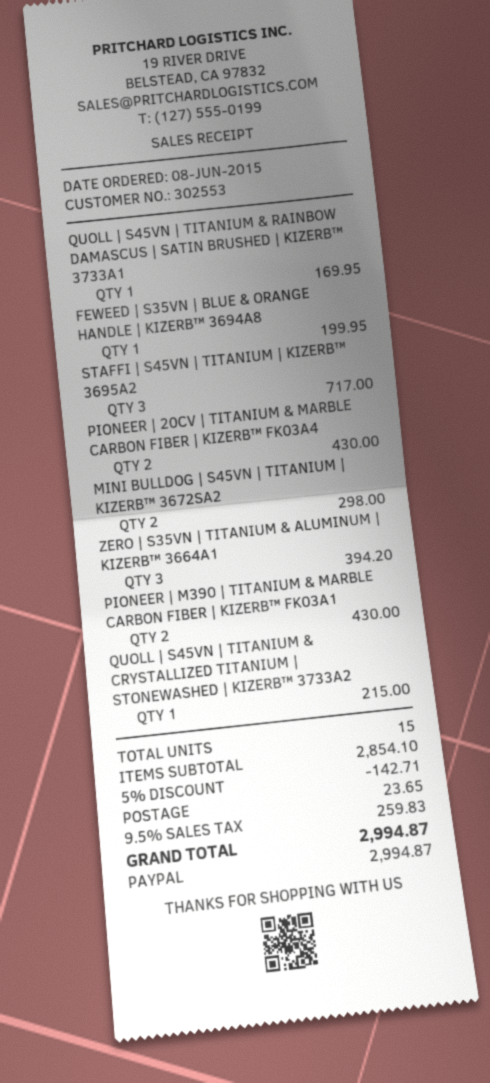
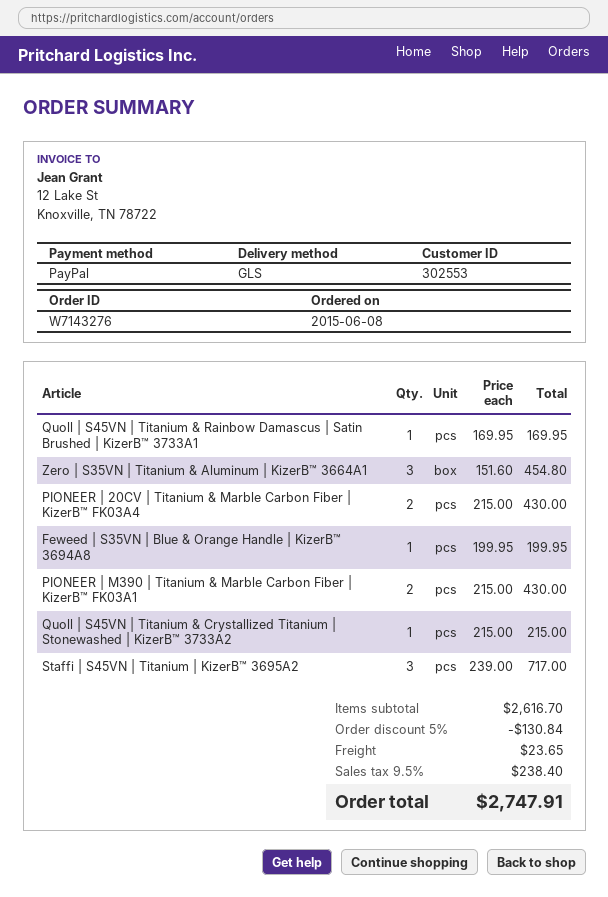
MINI BULLDOG | S45VN | TITANIUM | KIZERB™ 3672SA2: 2 for 298.00 -> none
ZERO | S35VN | TITANIUM & ALUMINUM | KIZERB™ 3664A1: 3 for 394.20 -> 3 for 454.80
subtotal: 2854.10 -> 2616.70
discount: 5% = 142.71 -> 5% = 130.84
tax: 9.5% = 259.83 -> 9.5% = 238.40
total: 2994.87 -> 2747.91

